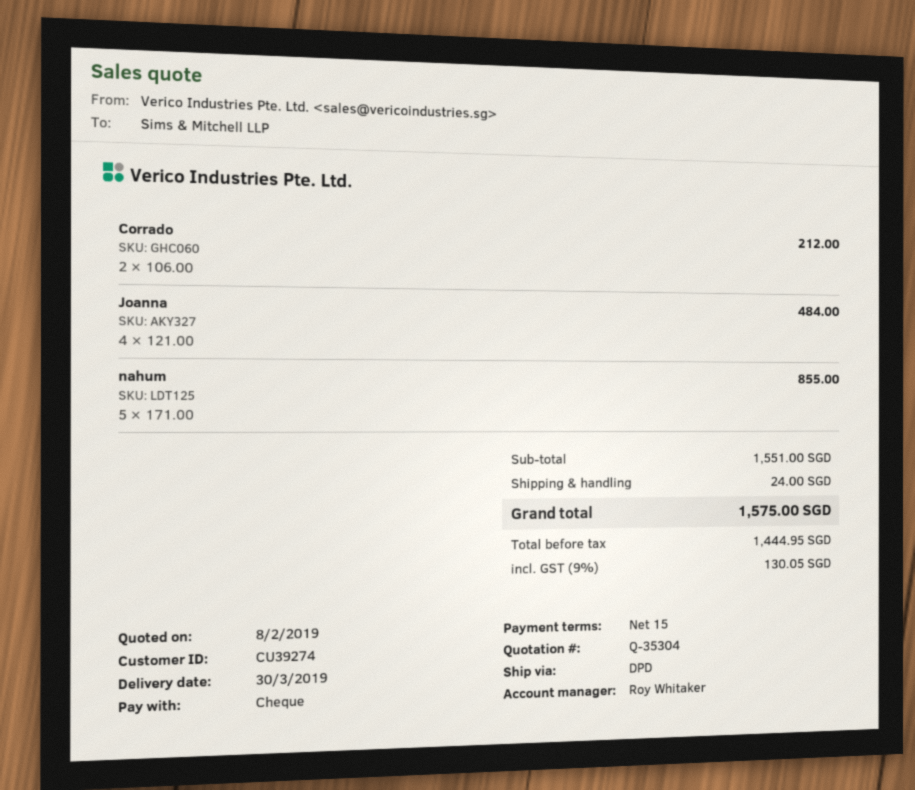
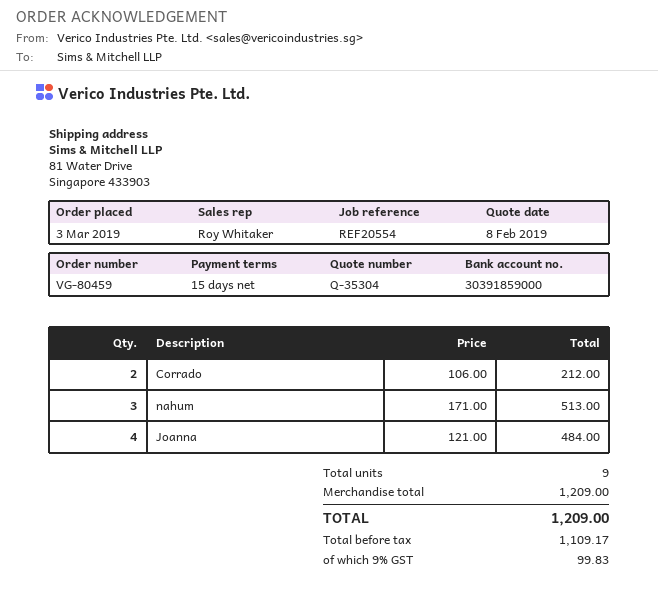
nahum: 5 x 171.00 = 855.00 -> 3 x 171.00 = 513.00
subtotal: 1551.00 -> 1209.00
shipping: 24.00 -> none
net: 1444.95 -> 1109.17
tax: 9% = 130.05 -> 9% = 99.83
total: 1575.00 -> 1209.00

